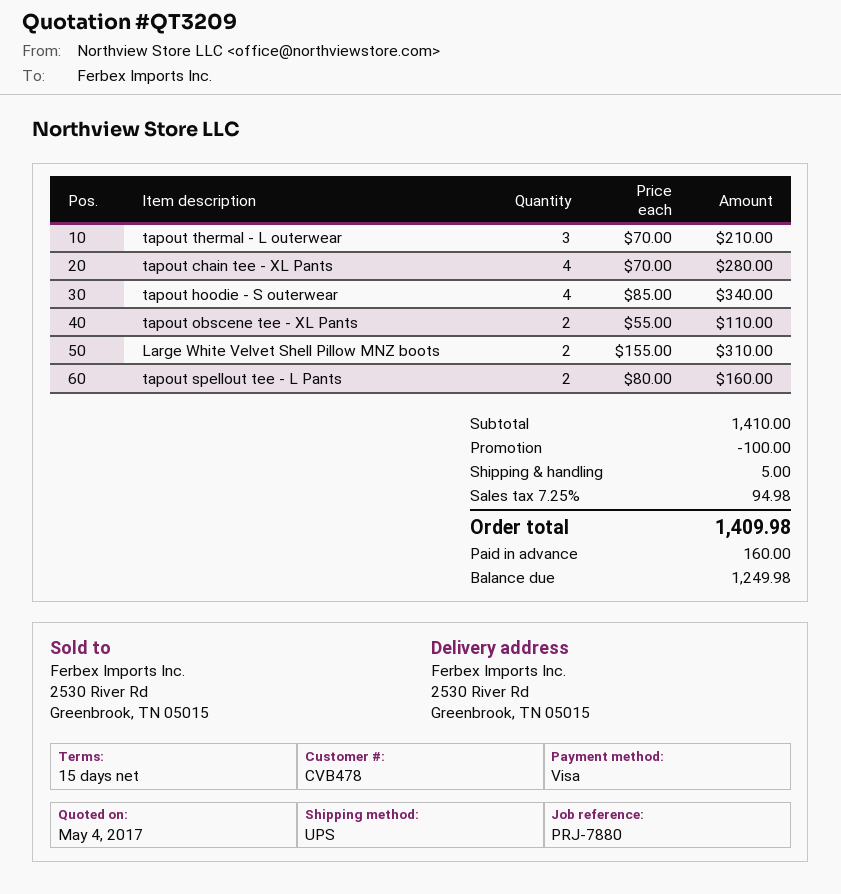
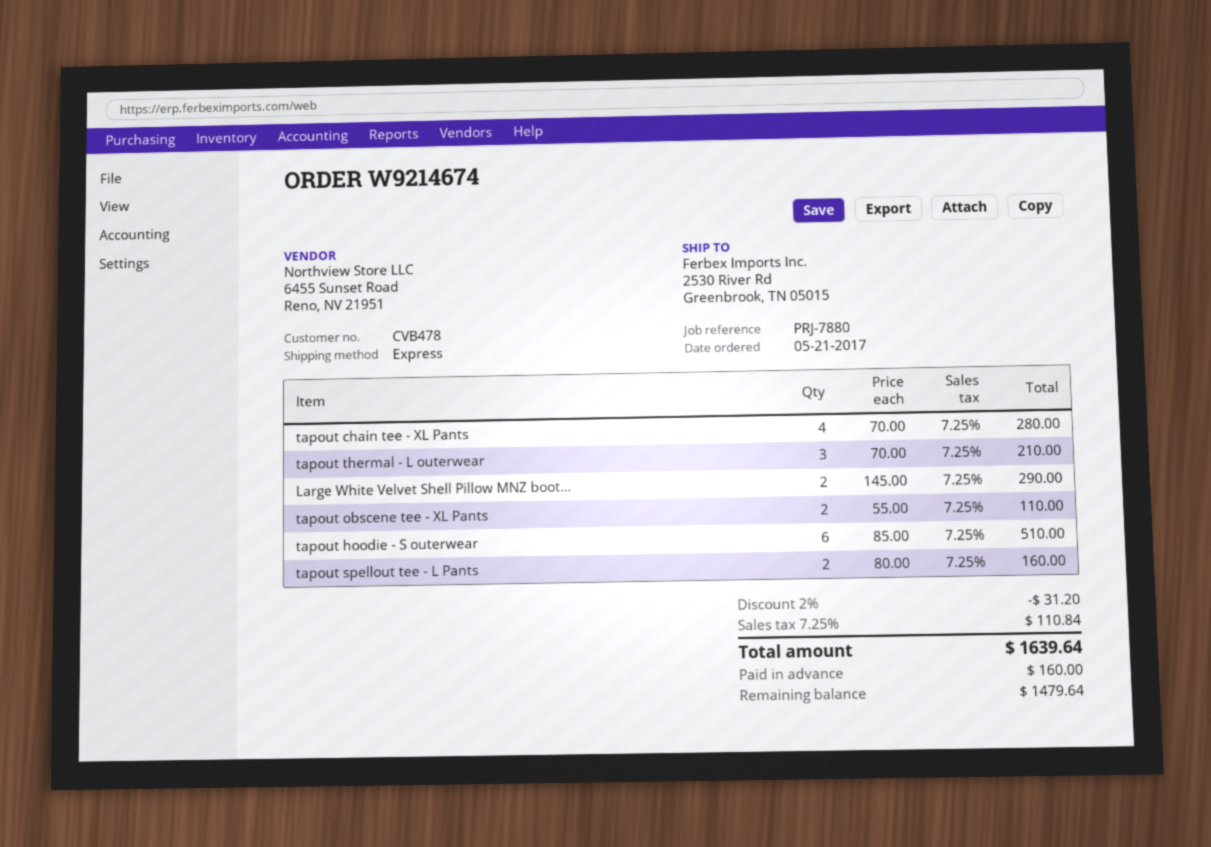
shipping method: UPS -> express
tapout hoodie - S outerwear: 4 x 85.00 = 340.00 -> 6 x 85.00 = 510.00
Large White Velvet Shell Pillow MNZ boots: 2 x 155.00 = 310.00 -> 2 x 145.00 = 290.00
discount: 100.00 -> 31.20
shipping: 5.00 -> none
tax: 7.25% = 94.98 -> 7.25% = 110.84
total: 1409.98 -> 1639.64
balance: 1249.98 -> 1479.64

